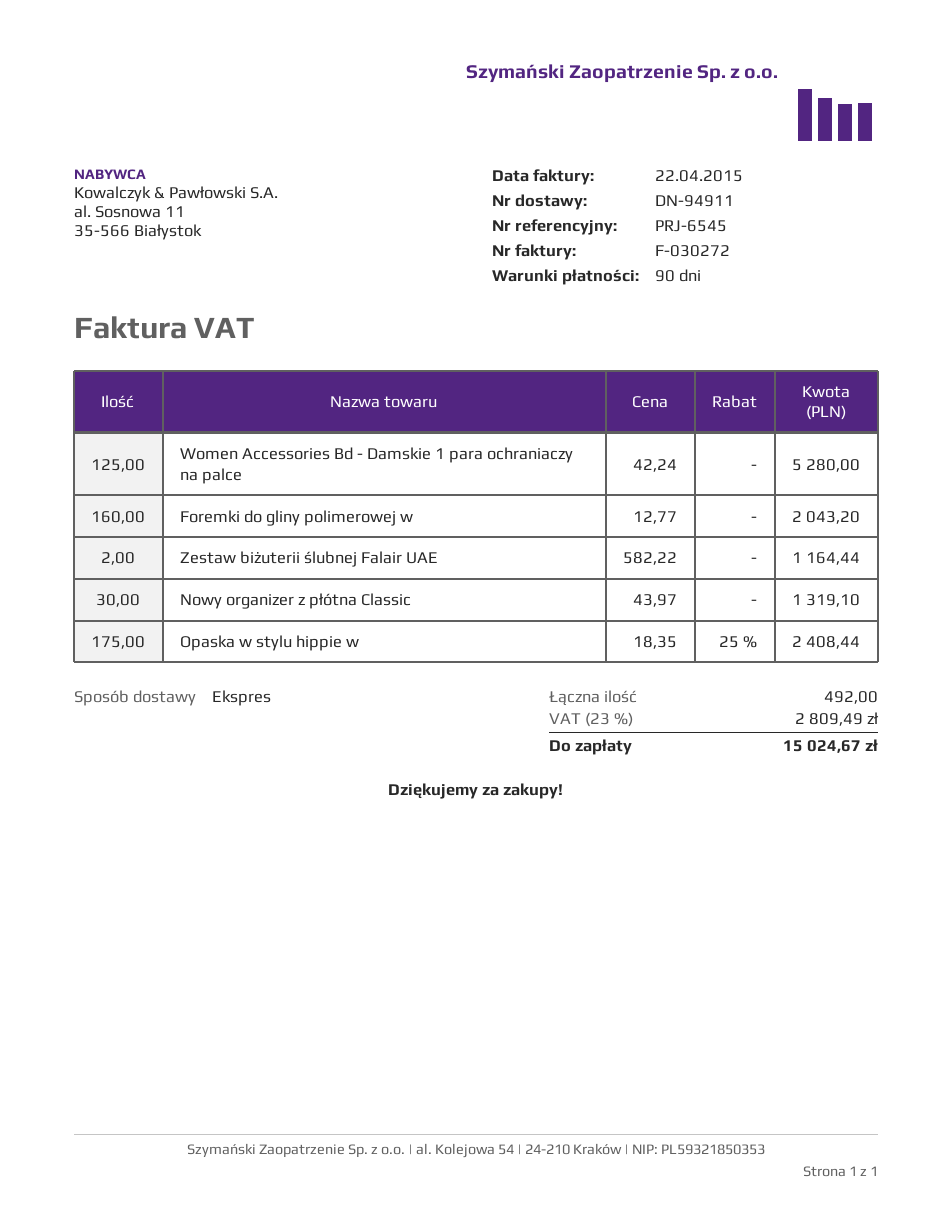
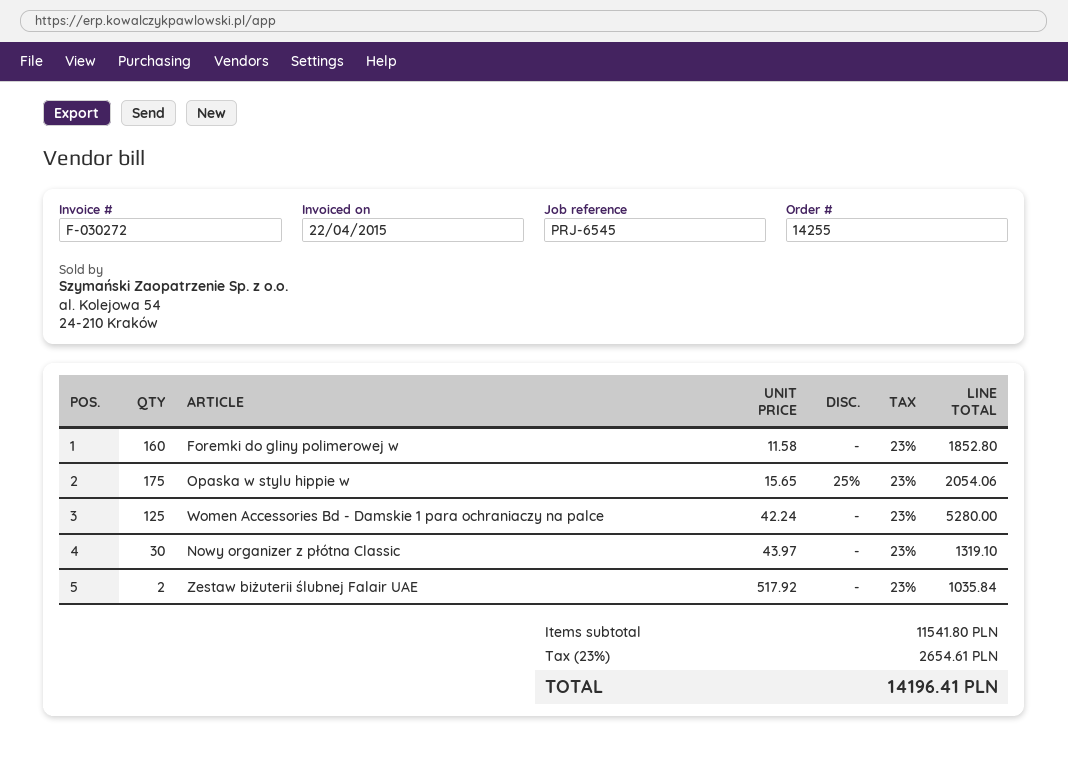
Foremki do gliny polimerowej w: 160 x 12.77 = 2043.20 -> 160 x 11.58 = 1852.80
Zestaw biżuterii ślubnej Falair UAE: 2 x 582.22 = 1164.44 -> 2 x 517.92 = 1035.84
Opaska w stylu hippie w: 175 x 18.35 - 25% = 2408.44 -> 175 x 15.65 - 25% = 2054.06
tax: 23% = 2809.49 -> 23% = 2654.61
total: 15024.67 -> 14196.41

